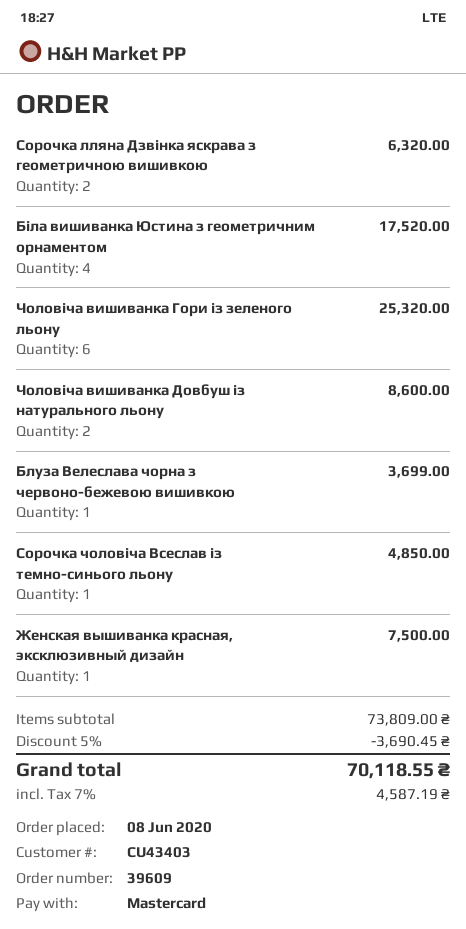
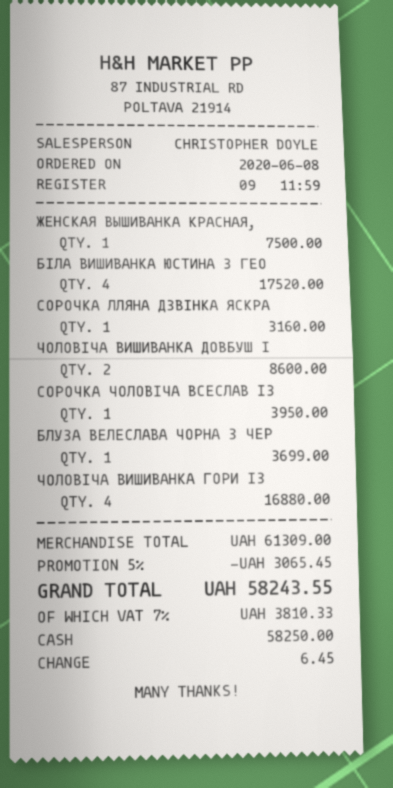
payment method: Mastercard -> cash
Сорочка лляна Дзвінка яскрава з геометричною вишивкою: 2 for 6320.00 -> 1 for 3160.00
Чоловіча вишиванка Гори із зеленого льону: 6 for 25320.00 -> 4 for 16880.00
Сорочка чоловіча Всеслав із темно-синього льону: 1 for 4850.00 -> 1 for 3950.00
subtotal: 73809.00 -> 61309.00
discount: 5% = 3690.45 -> 5% = 3065.45
tax: 7% = 4587.19 -> 7% = 3810.33
total: 70118.55 -> 58243.55

